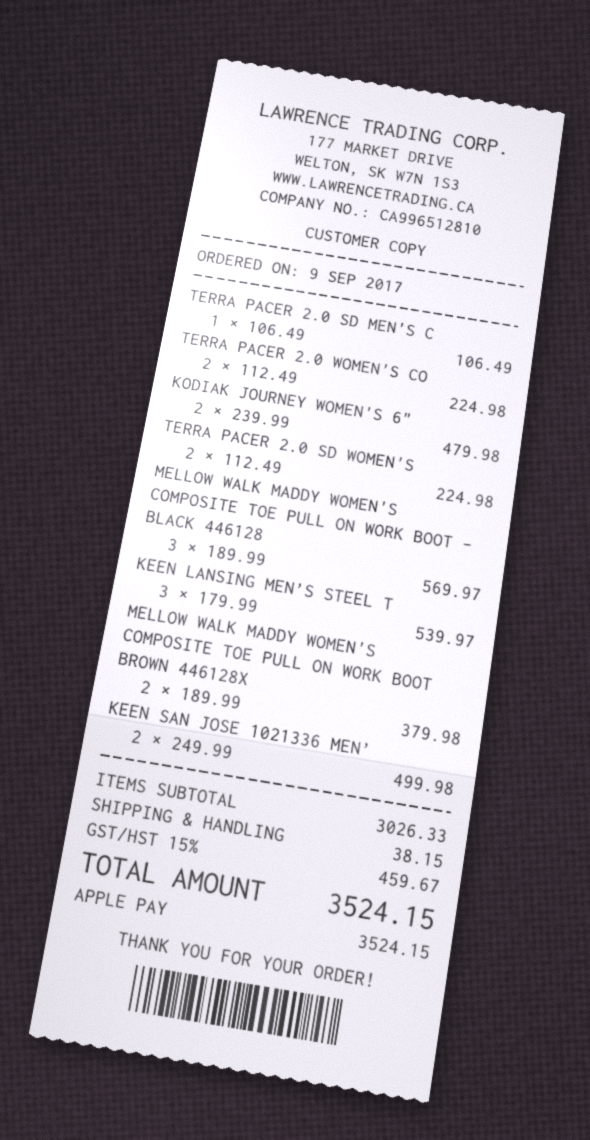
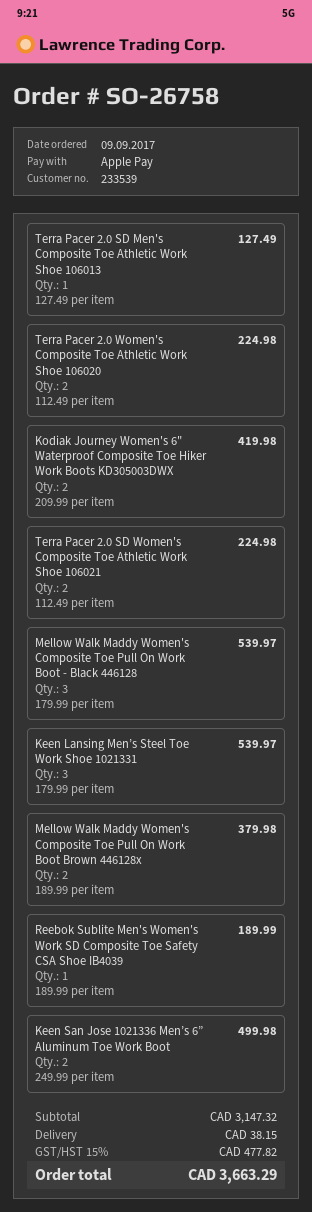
TERRA PACER 2.0 SD MEN'S C: 1 x 106.49 = 106.49 -> 1 x 127.49 = 127.49
KODIAK JOURNEY WOMEN'S 6": 2 x 239.99 = 479.98 -> 2 x 209.99 = 419.98
MELLOW WALK MADDY WOMEN'S COMPOSITE TOE PULL ON WORK BOOT - BLACK 446128: 3 x 189.99 = 569.97 -> 3 x 179.99 = 539.97
Reebok Sublite Men's Women's Work SD Composite Toe Safety CSA Shoe IB4039: none -> 1 x 189.99 = 189.99
subtotal: 3026.33 -> 3147.32
tax: 15% = 459.67 -> 15% = 477.82
total: 3524.15 -> 3663.29

